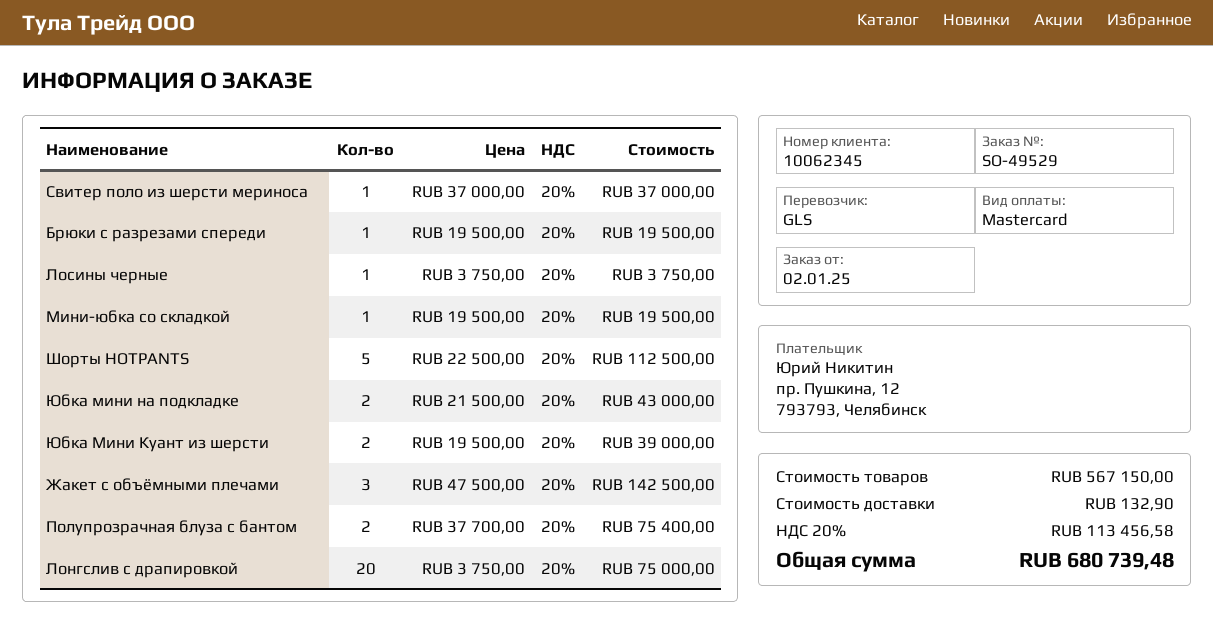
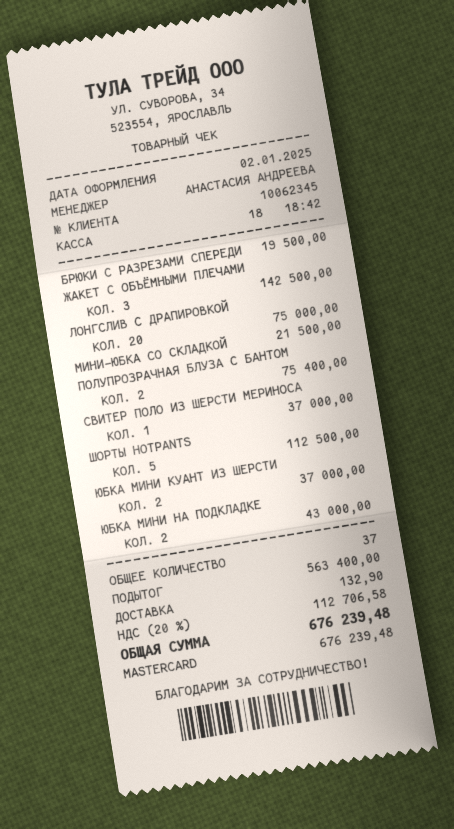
Лосины черные: 1 for 3750.00 -> none
Мини-юбка со складкой: 1 for 19500.00 -> 1 for 21500.00
Юбка Мини Куант из шерсти: 2 for 39000.00 -> 2 for 37000.00
subtotal: 567150.00 -> 563400.00
tax: 20% = 113456.58 -> 20% = 112706.58
total: 680739.48 -> 676239.48

